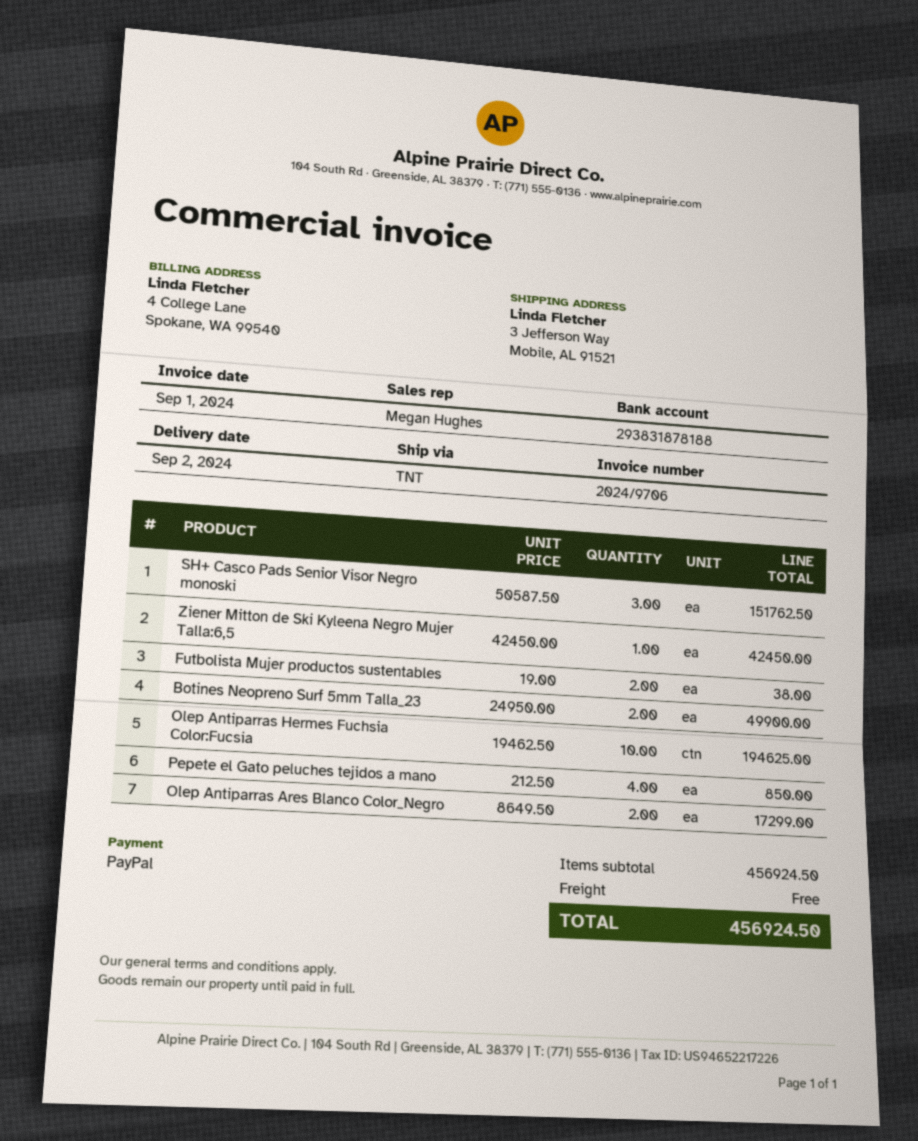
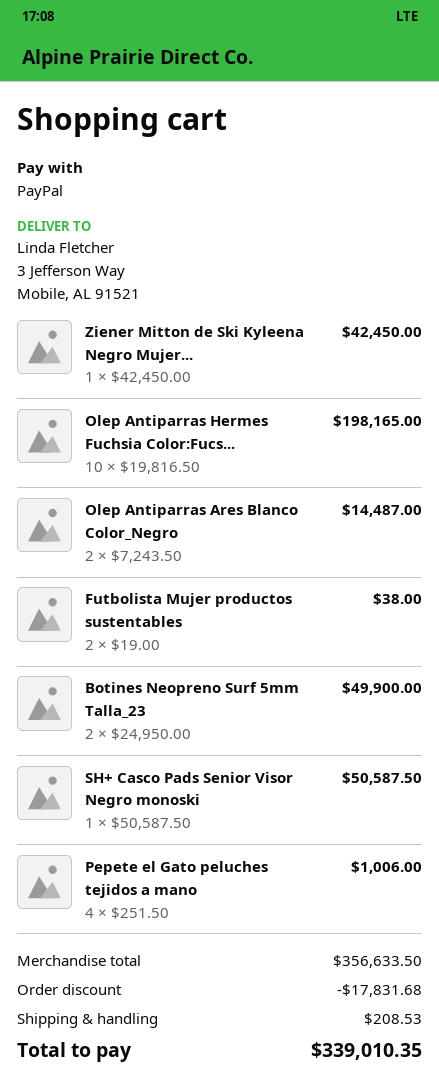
SH+ Casco Pads Senior Visor Negro monoski: 3 x 50587.50 = 151762.50 -> 1 x 50587.50 = 50587.50
Olep Antiparras Hermes Fuchsia Color:Fucsia: 10 x 19462.50 = 194625.00 -> 10 x 19816.50 = 198165.00
Pepete el Gato peluches tejidos a mano: 4 x 212.50 = 850.00 -> 4 x 251.50 = 1006.00
Olep Antiparras Ares Blanco Color_Negro: 2 x 8649.50 = 17299.00 -> 2 x 7243.50 = 14487.00
subtotal: 456924.50 -> 356633.50
discount: none -> 17831.68
shipping: 0.00 -> 208.53
total: 456924.50 -> 339010.35

